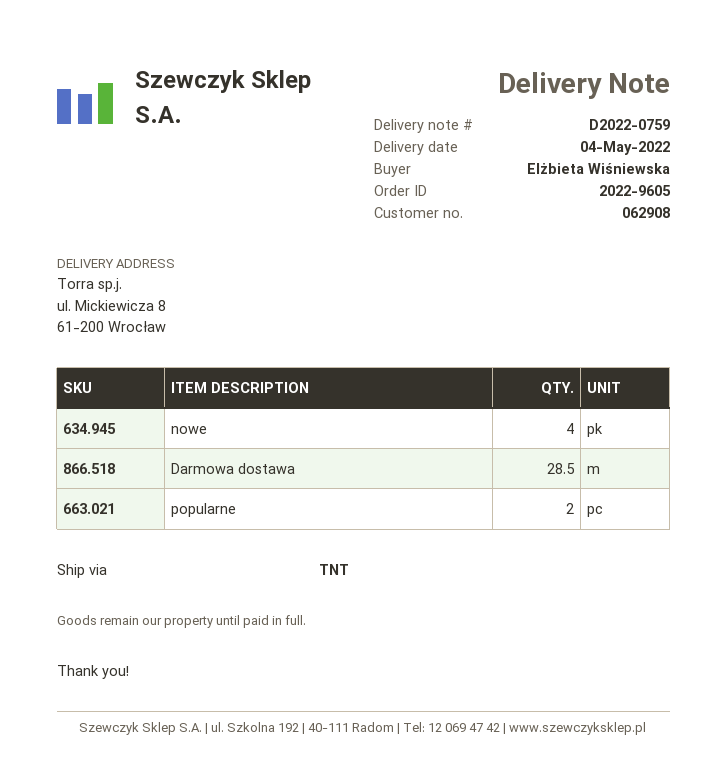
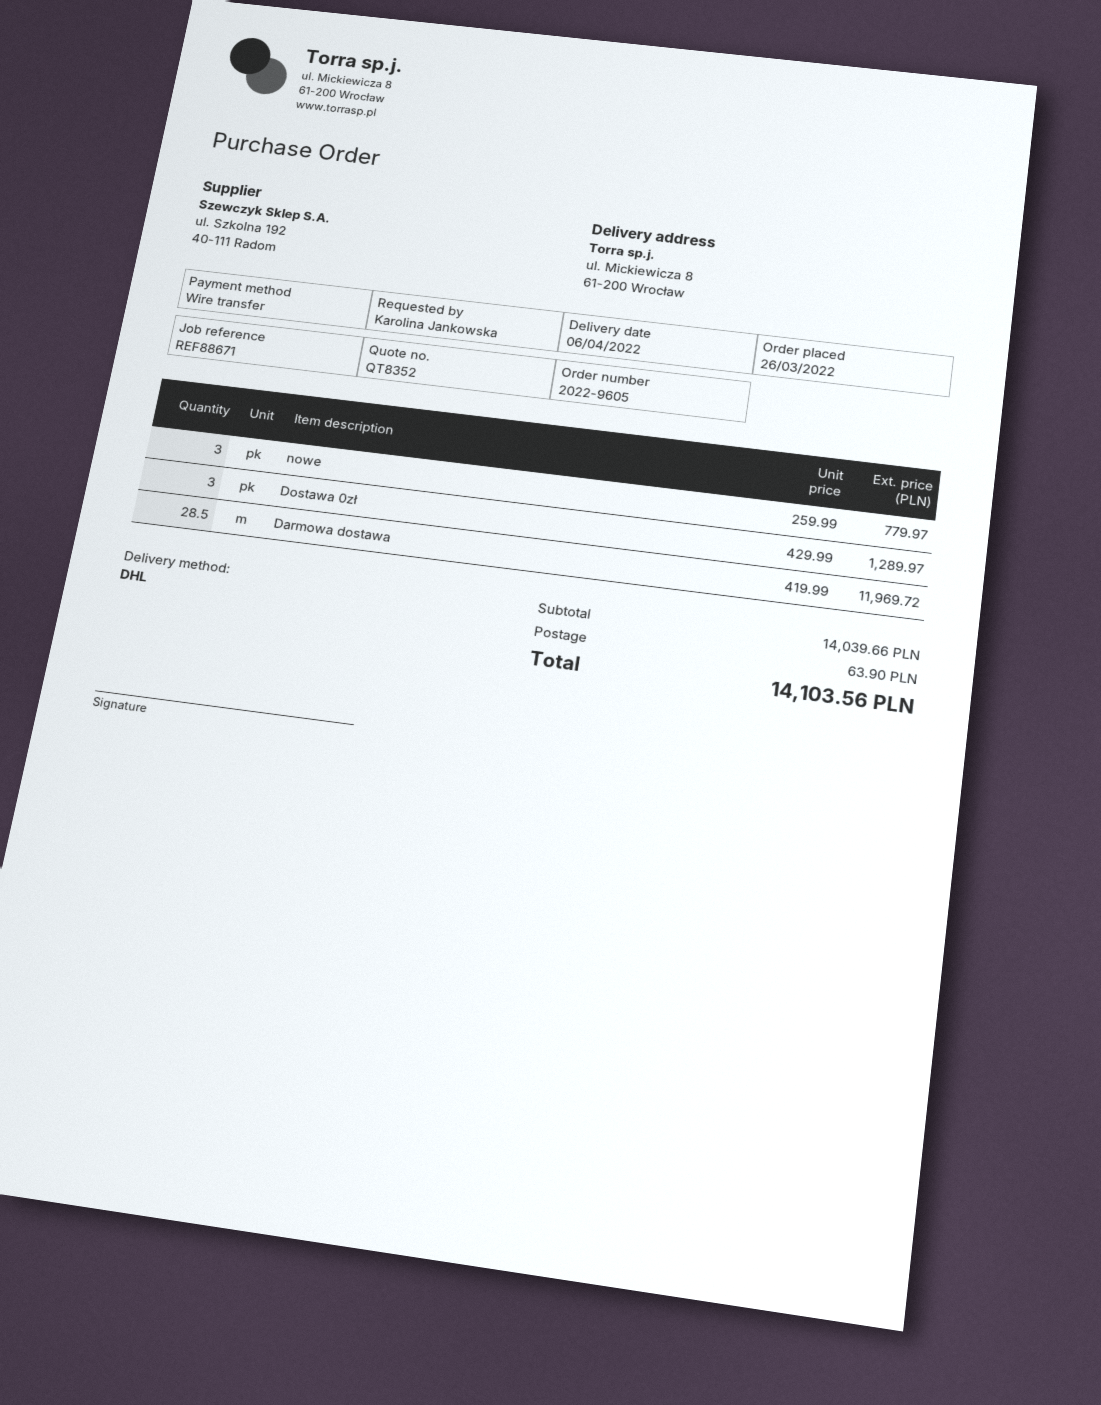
delivery date: 2022-05-04 -> 2022-04-06
ordered by: Elżbieta Wiśniewska -> Karolina Jankowska
shipping method: TNT -> DHL
nowe: 4 -> 3
popularne: 2 -> none
Dostawa 0zł: none -> 3

